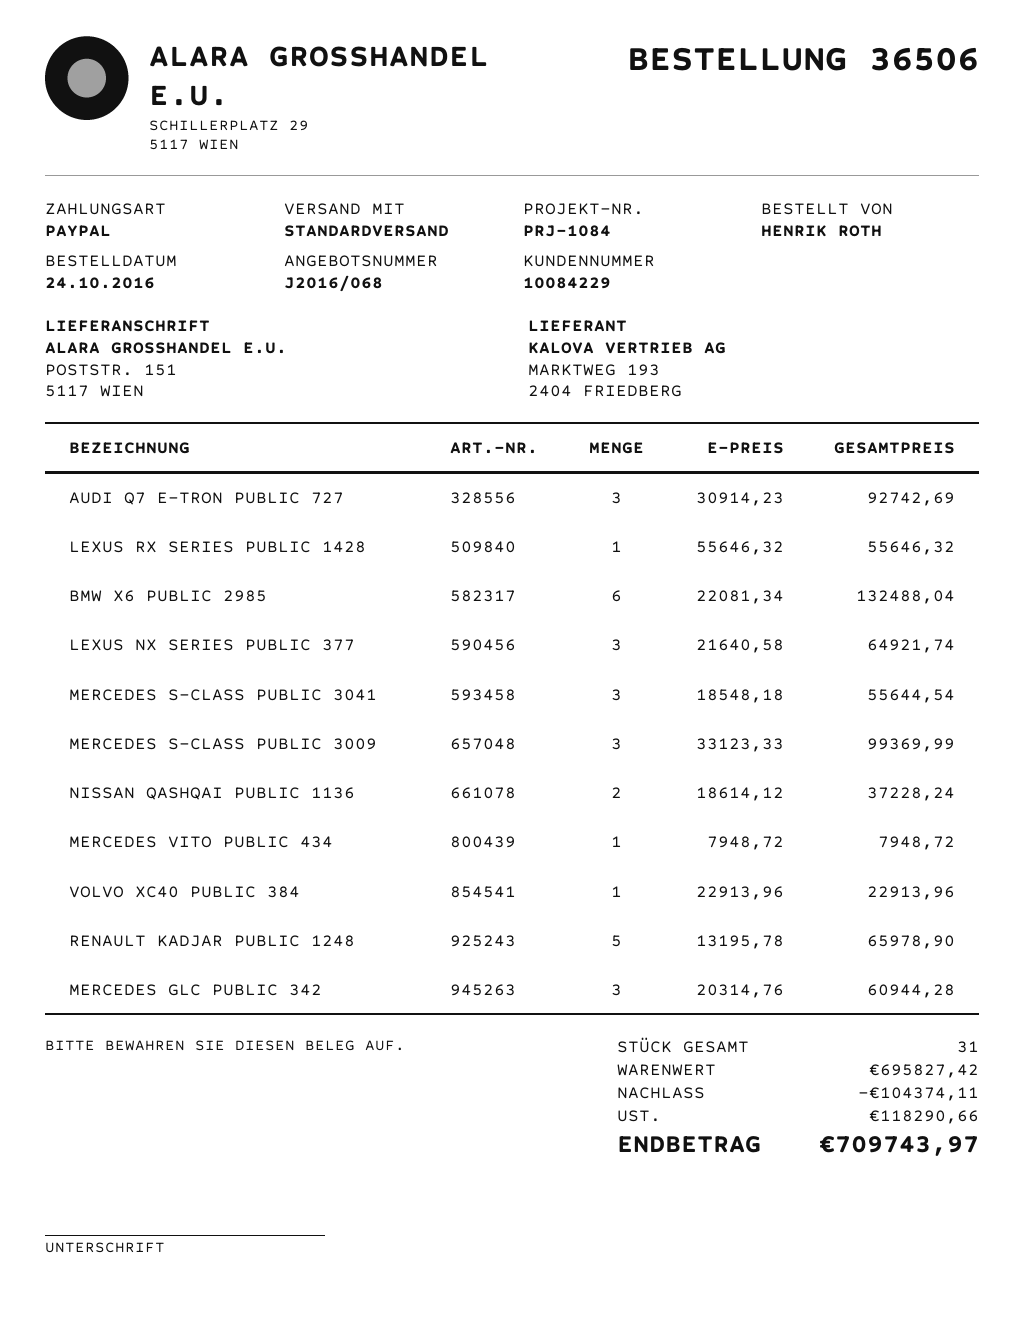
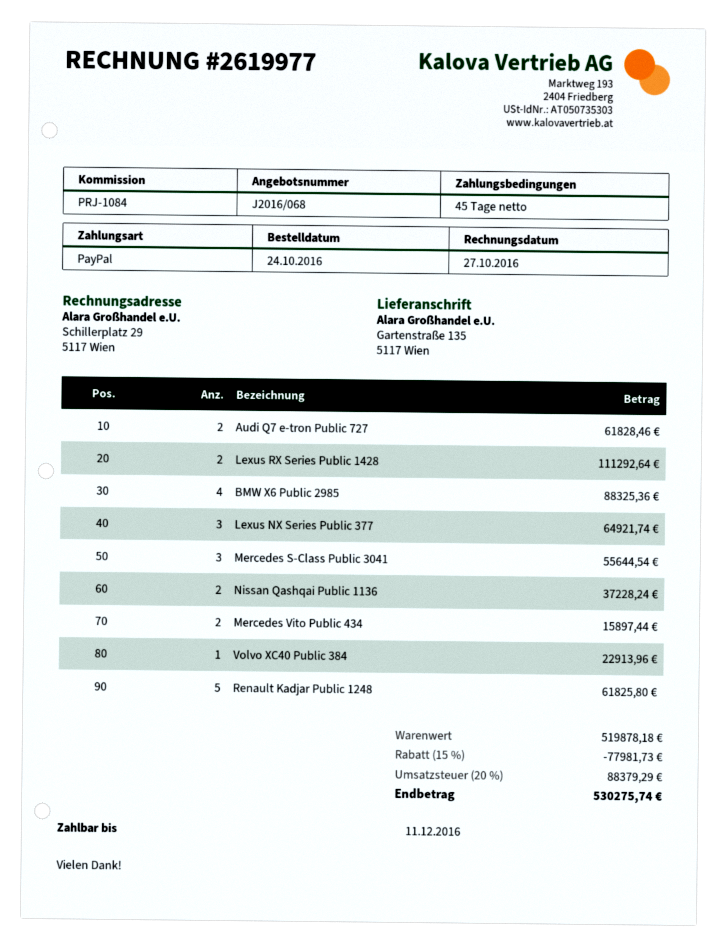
ship to: POSTSTR. 151, 5117 WIEN -> Gartenstraße 135, 5117 Wien
AUDI Q7 E-TRON PUBLIC 727: 3 for 92742.69 -> 2 for 61828.46
LEXUS RX SERIES PUBLIC 1428: 1 for 55646.32 -> 2 for 111292.64
BMW X6 PUBLIC 2985: 6 for 132488.04 -> 4 for 88325.36
MERCEDES S-CLASS PUBLIC 3009: 3 for 99369.99 -> none
MERCEDES VITO PUBLIC 434: 1 for 7948.72 -> 2 for 15897.44
RENAULT KADJAR PUBLIC 1248: 5 for 65978.90 -> 5 for 61825.80
MERCEDES GLC PUBLIC 342: 3 for 60944.28 -> none
subtotal: 695827.42 -> 519878.18
discount: 104374.11 -> 77981.73
tax: 118290.66 -> 88379.29
total: 709743.97 -> 530275.74

